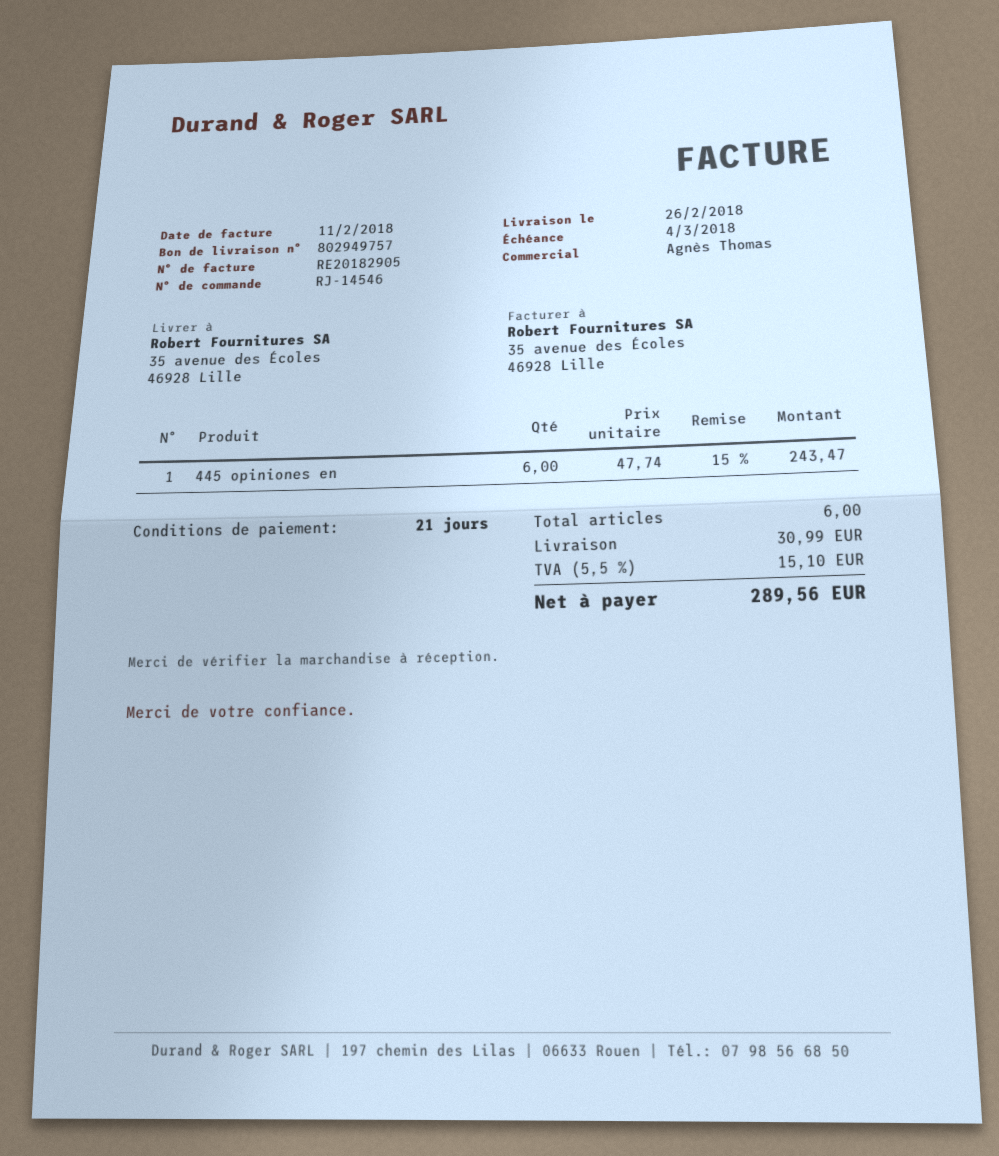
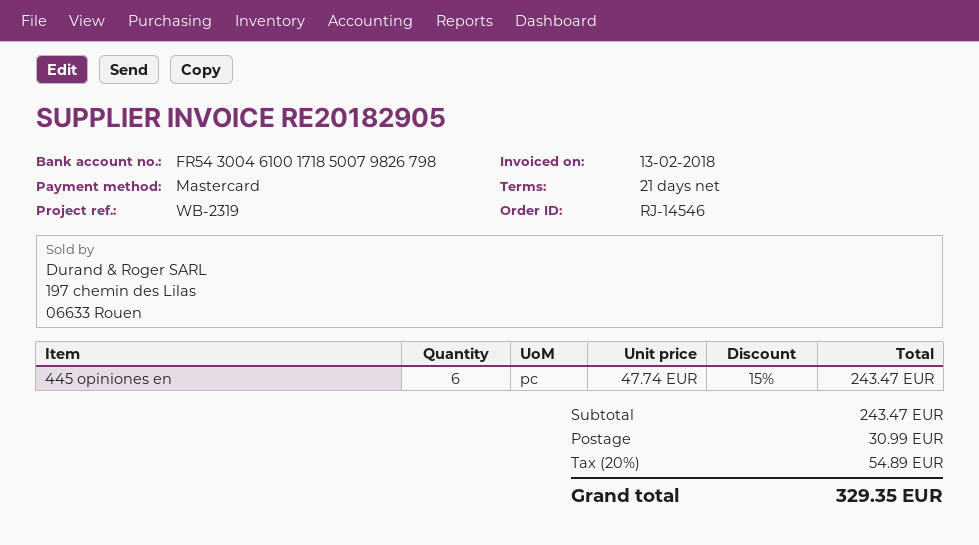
invoice date: 2018-02-11 -> 2018-02-13
tax: 5.5% = 15.10 -> 20% = 54.89
total: 289.56 -> 329.35

